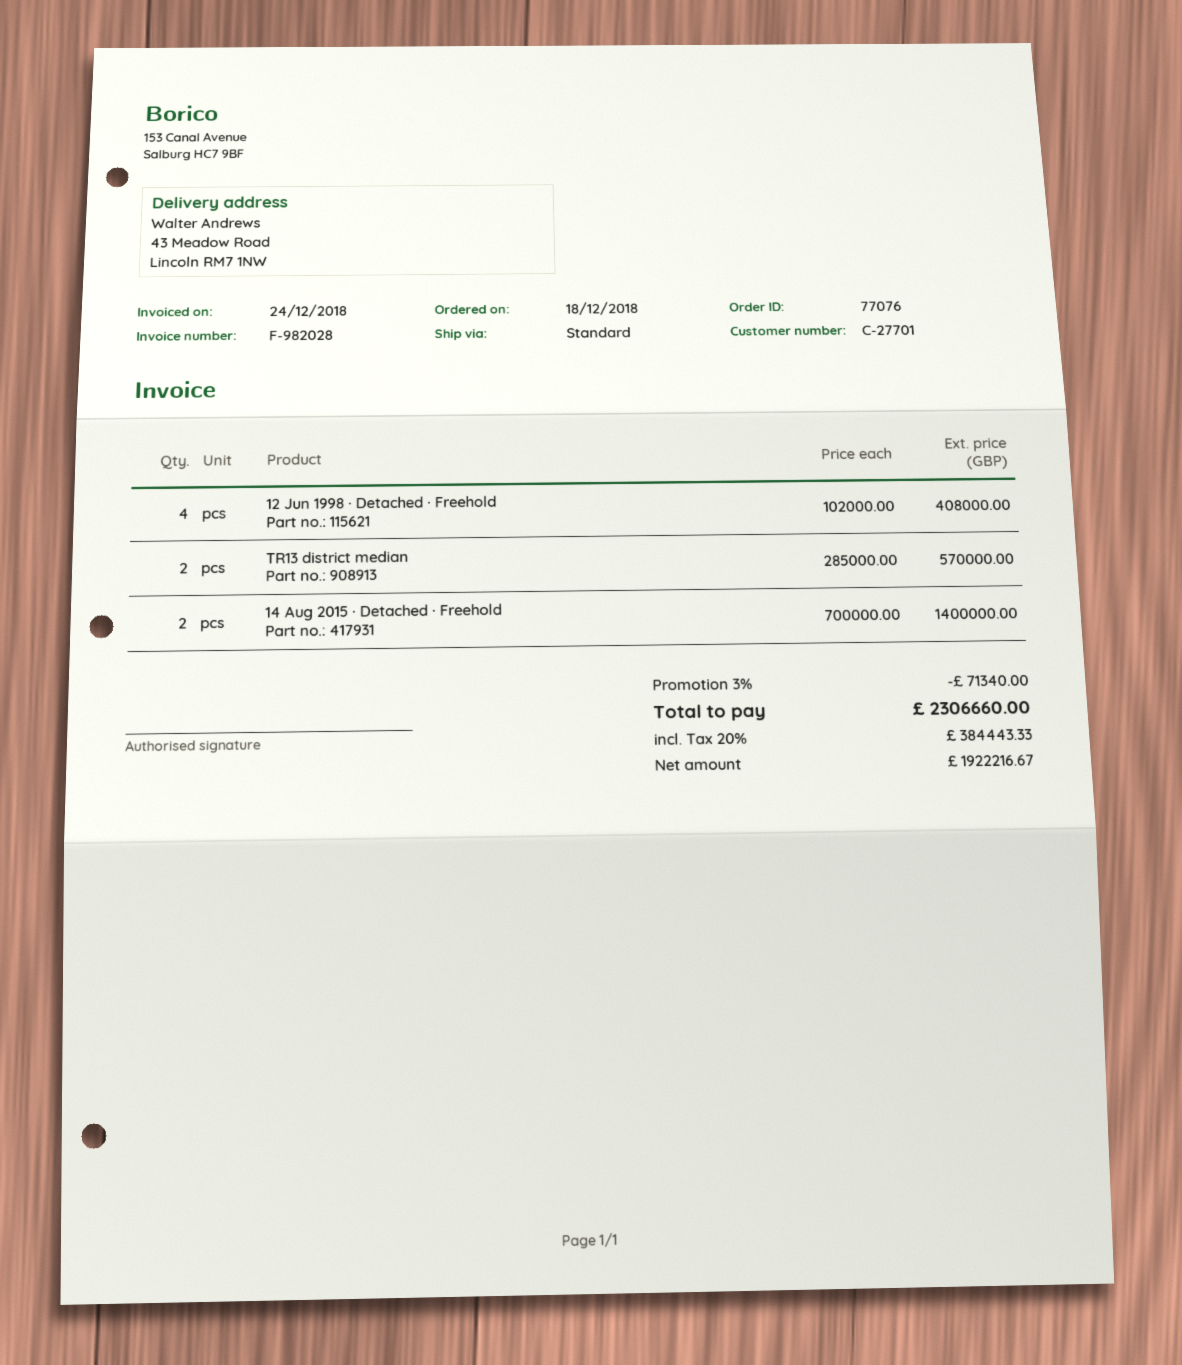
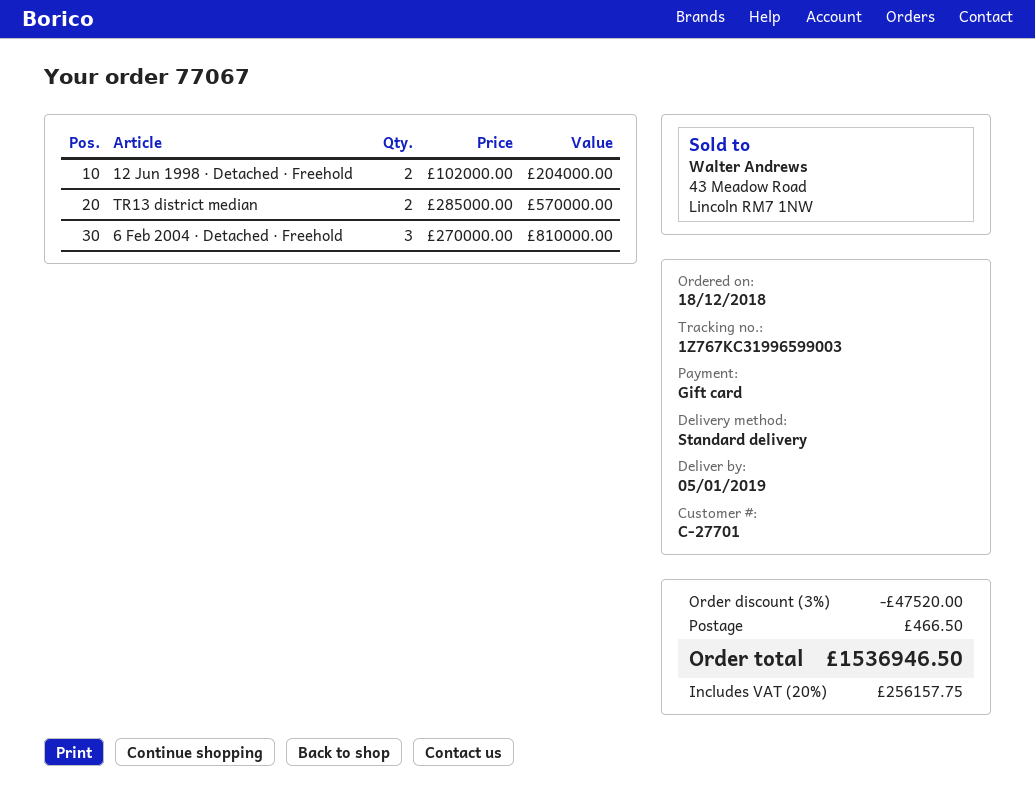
order number: 77076 -> 77067
12 Jun 1998 · Detached · Freehold: 4 x 102000.00 = 408000.00 -> 2 x 102000.00 = 204000.00
14 Aug 2015 · Detached · Freehold: 2 x 700000.00 = 1400000.00 -> none
6 Feb 2004 · Detached · Freehold: none -> 3 x 270000.00 = 810000.00
discount: 3% = 71340.00 -> 3% = 47520.00
shipping: none -> 466.50
tax: 20% = 384443.33 -> 20% = 256157.75
total: 2306660.00 -> 1536946.50

